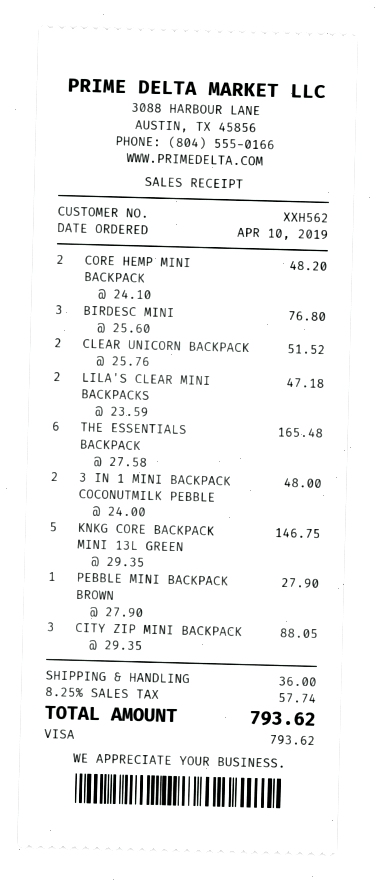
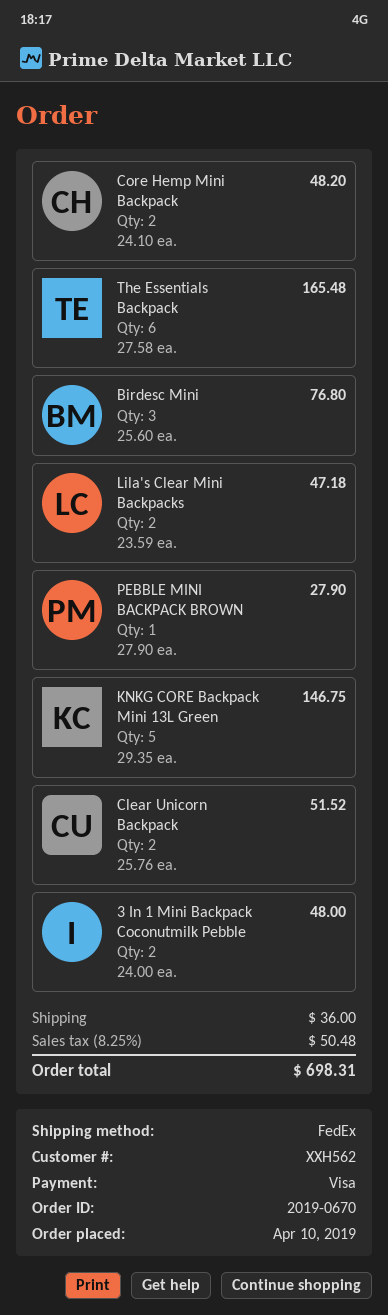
CITY ZIP MINI BACKPACK: 3 x 29.35 = 88.05 -> none
tax: 8.25% = 57.74 -> 8.25% = 50.48
total: 793.62 -> 698.31

